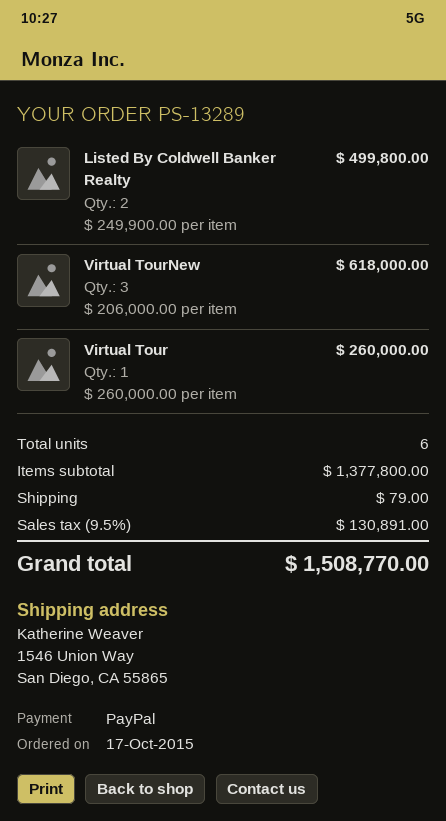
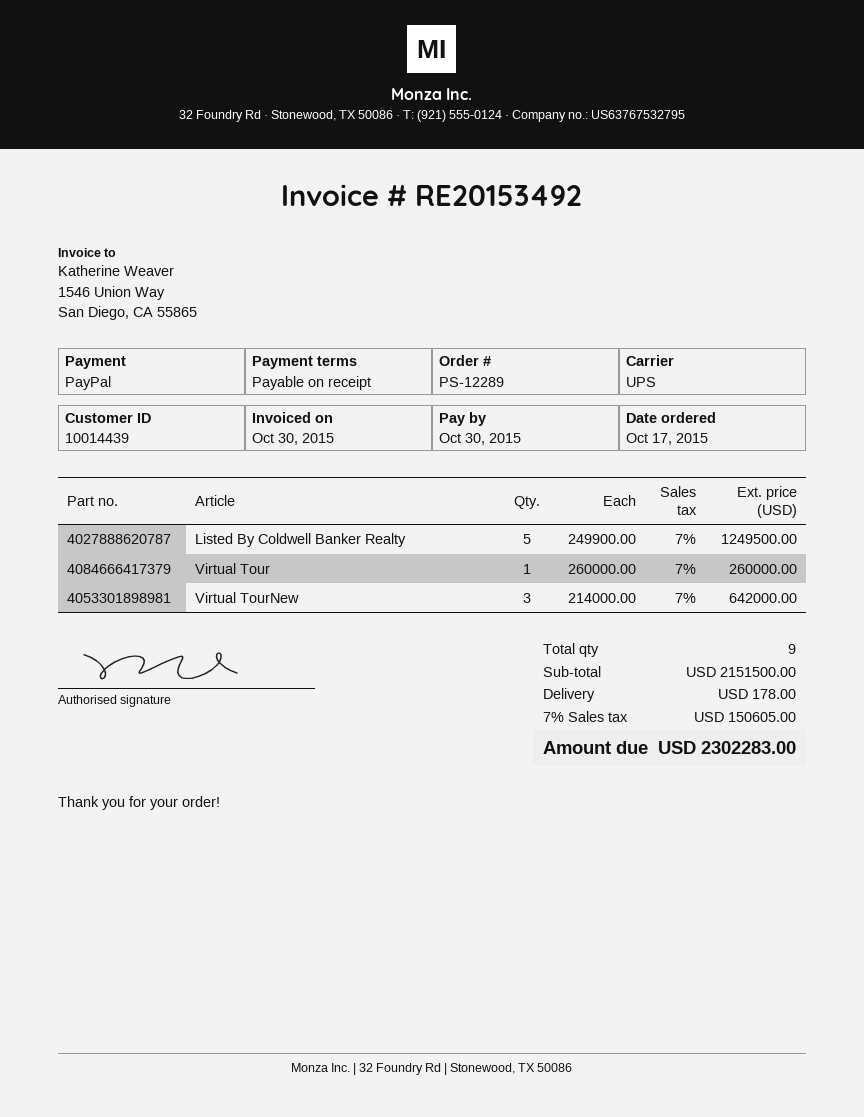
order number: PS-13289 -> PS-12289
Listed By Coldwell Banker Realty: 2 x 249900.00 = 499800.00 -> 5 x 249900.00 = 1249500.00
Virtual TourNew: 3 x 206000.00 = 618000.00 -> 3 x 214000.00 = 642000.00
total quantity: 6 -> 9
subtotal: 1377800.00 -> 2151500.00
shipping: 79.00 -> 178.00
tax: 9.5% = 130891.00 -> 7% = 150605.00
total: 1508770.00 -> 2302283.00

